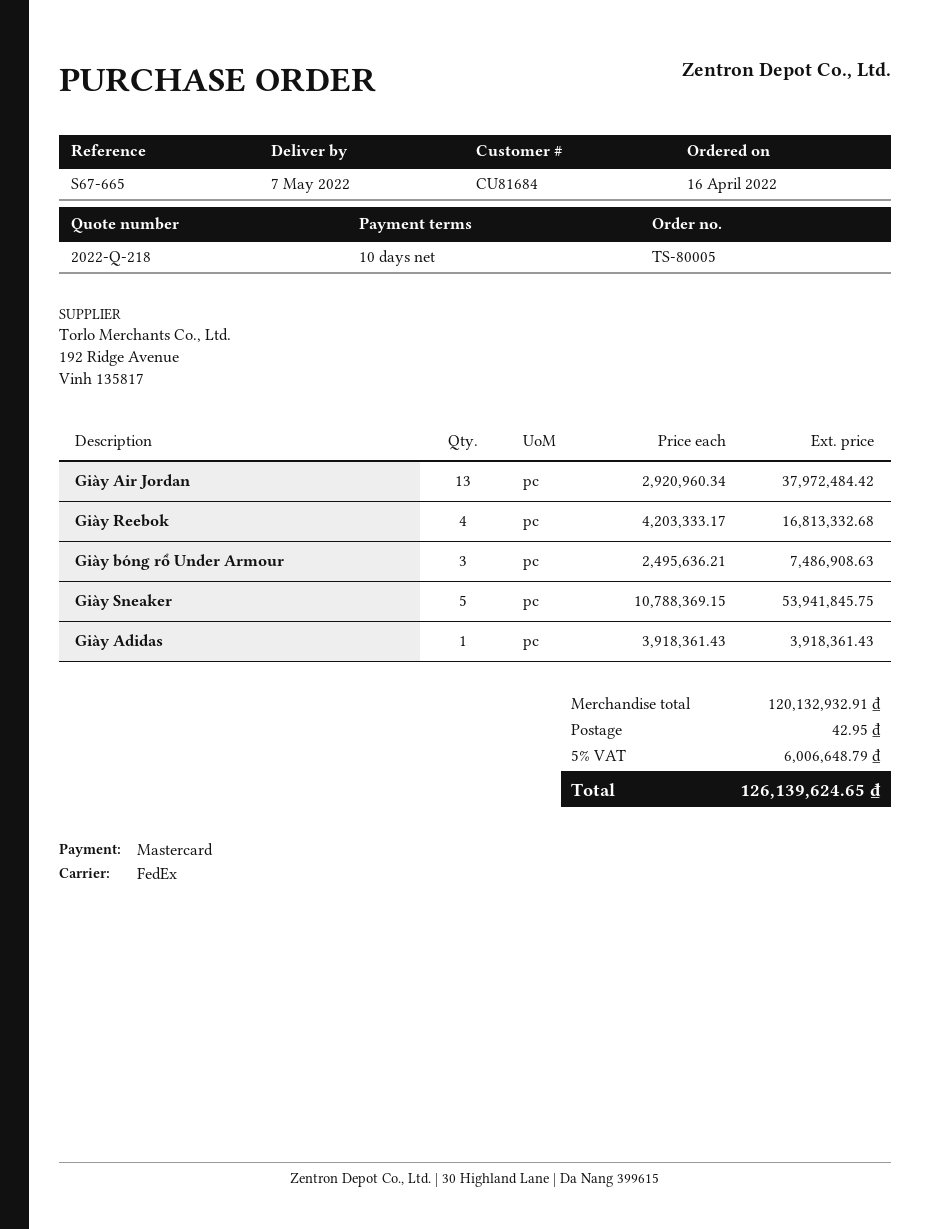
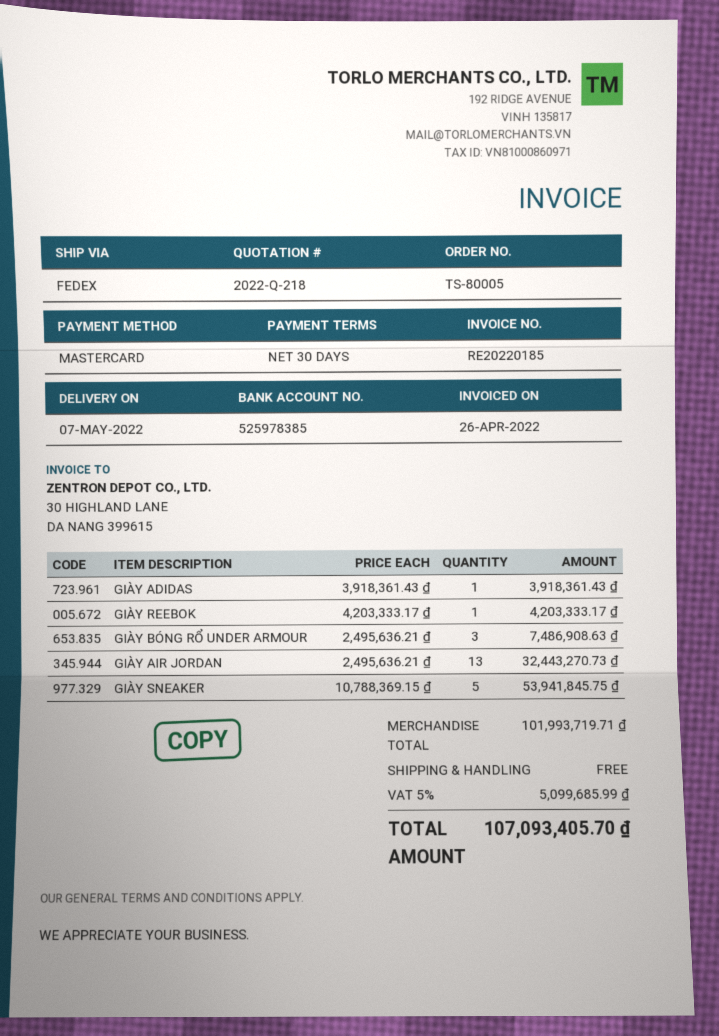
payment terms: 10 days -> 30 days
Giày Air Jordan: 13 x 2920960.34 = 37972484.42 -> 13 x 2495636.21 = 32443270.73
Giày Reebok: 4 x 4203333.17 = 16813332.68 -> 1 x 4203333.17 = 4203333.17
subtotal: 120132932.91 -> 101993719.71
shipping: 42.95 -> 0.00
tax: 5% = 6006648.79 -> 5% = 5099685.99
total: 126139624.65 -> 107093405.70

